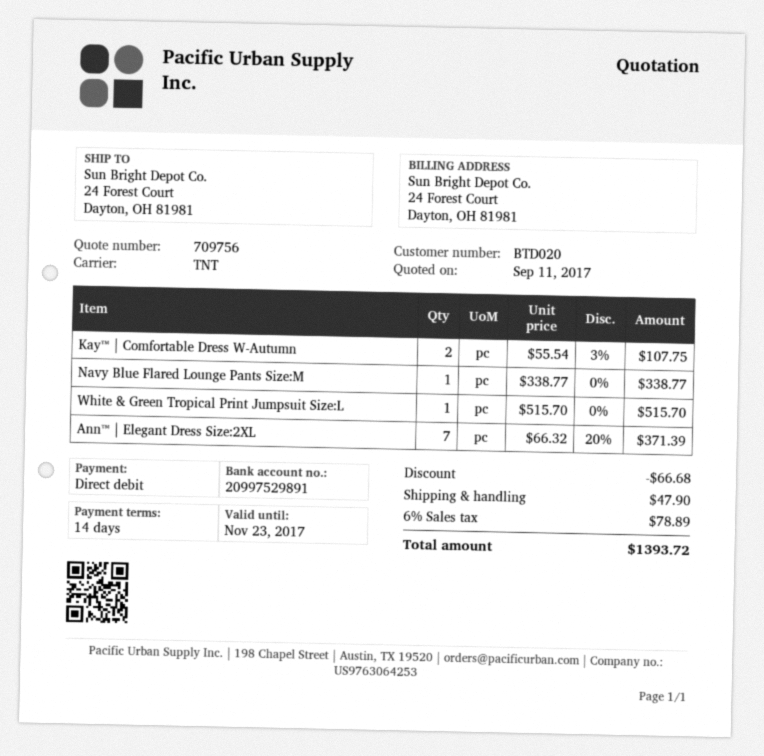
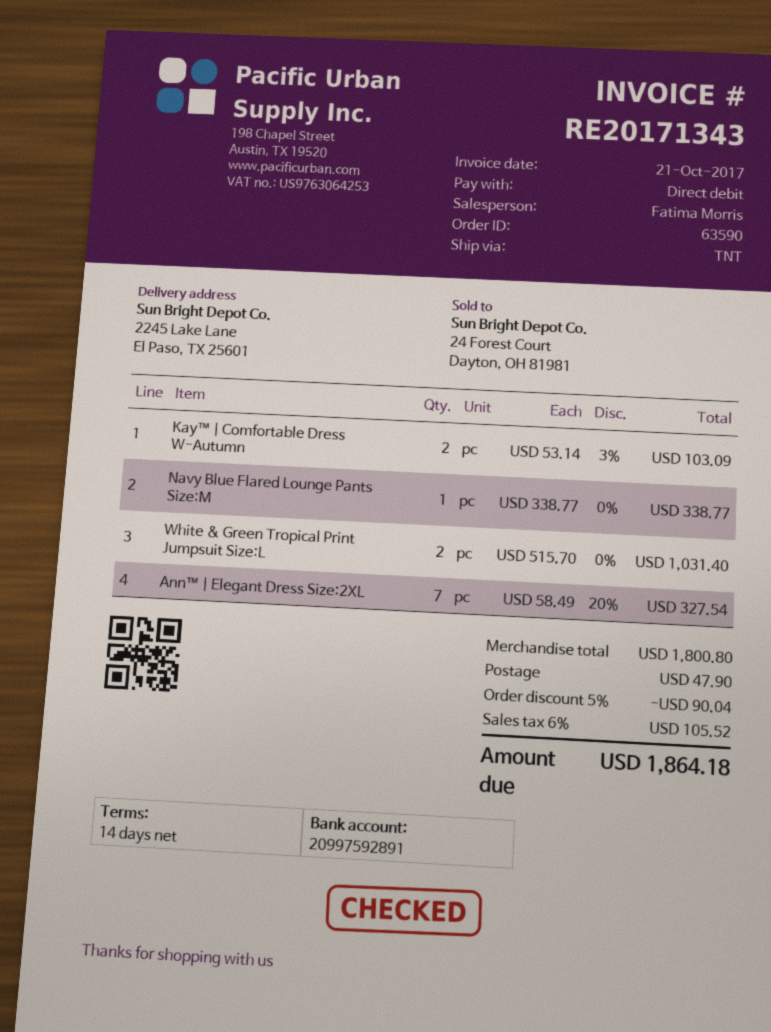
bank account: 20997529891 -> 20997592891
ship to: 24 Forest Court, Dayton, OH 81981 -> 2245 Lake Lane, El Paso, TX 25601
Kay™ | Comfortable Dress W-Autumn: 2 x 55.54 - 3% = 107.75 -> 2 x 53.14 - 3% = 103.09
White & Green Tropical Print Jumpsuit Size:L: 1 x 515.70 = 515.70 -> 2 x 515.70 = 1031.40
Ann™ | Elegant Dress Size:2XL: 7 x 66.32 - 20% = 371.39 -> 7 x 58.49 - 20% = 327.54
discount: 66.68 -> 90.04
tax: 6% = 78.89 -> 6% = 105.52
total: 1393.72 -> 1864.18

